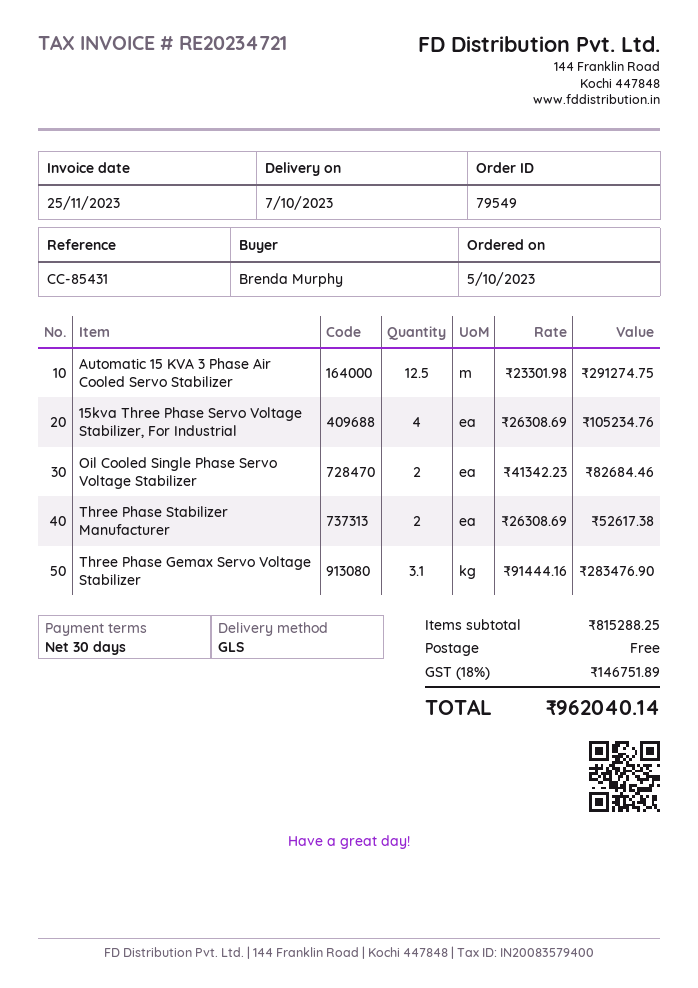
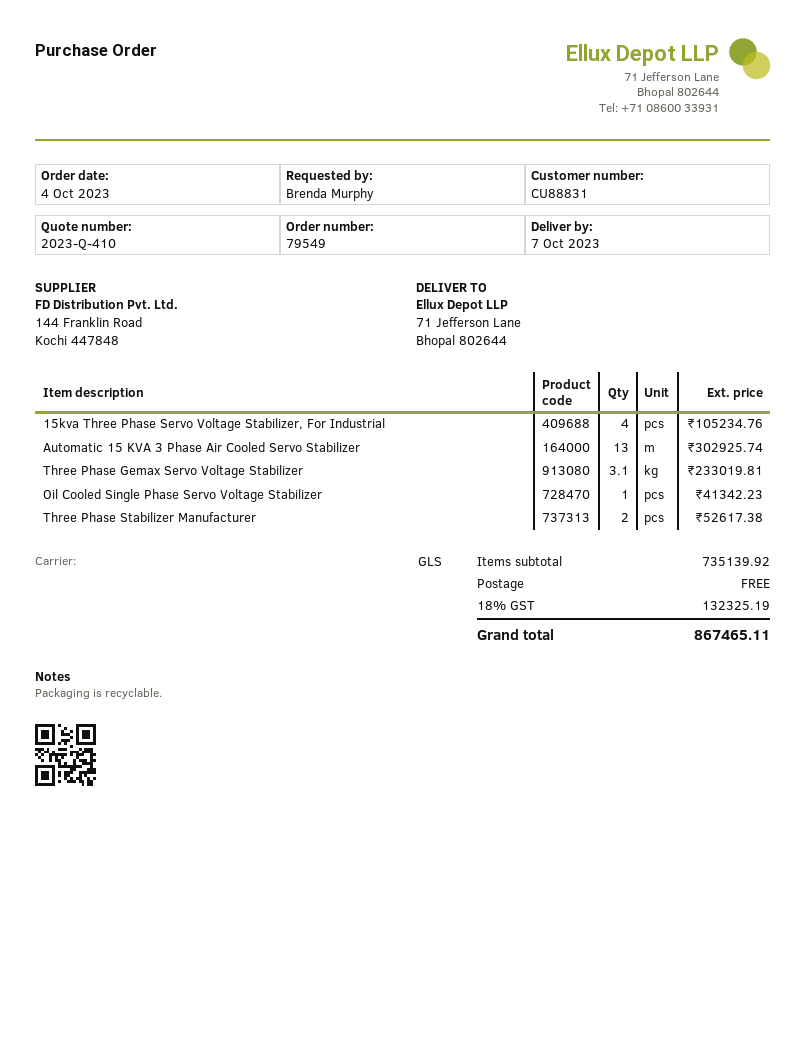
order date: 2023-10-05 -> 2023-10-04
Automatic 15 KVA 3 Phase Air Cooled Servo Stabilizer: 12.5 for 291274.75 -> 13 for 302925.74
Oil Cooled Single Phase Servo Voltage Stabilizer: 2 for 82684.46 -> 1 for 41342.23
Three Phase Gemax Servo Voltage Stabilizer: 3.1 for 283476.90 -> 3.1 for 233019.81
subtotal: 815288.25 -> 735139.92
tax: 18% = 146751.89 -> 18% = 132325.19
total: 962040.14 -> 867465.11

